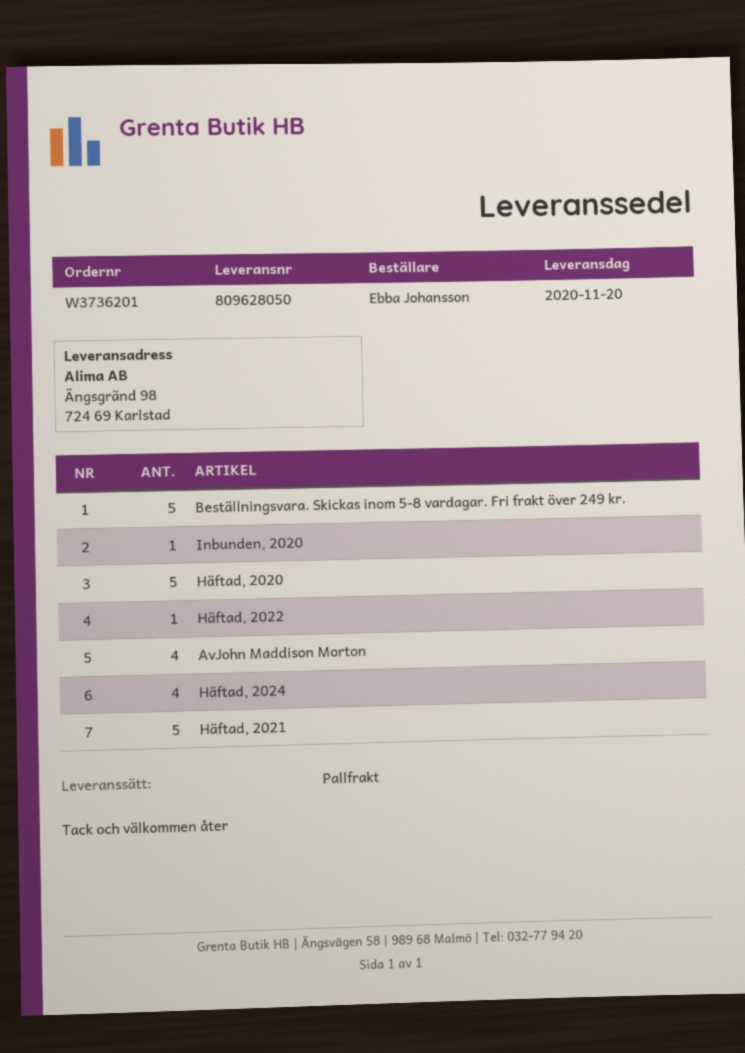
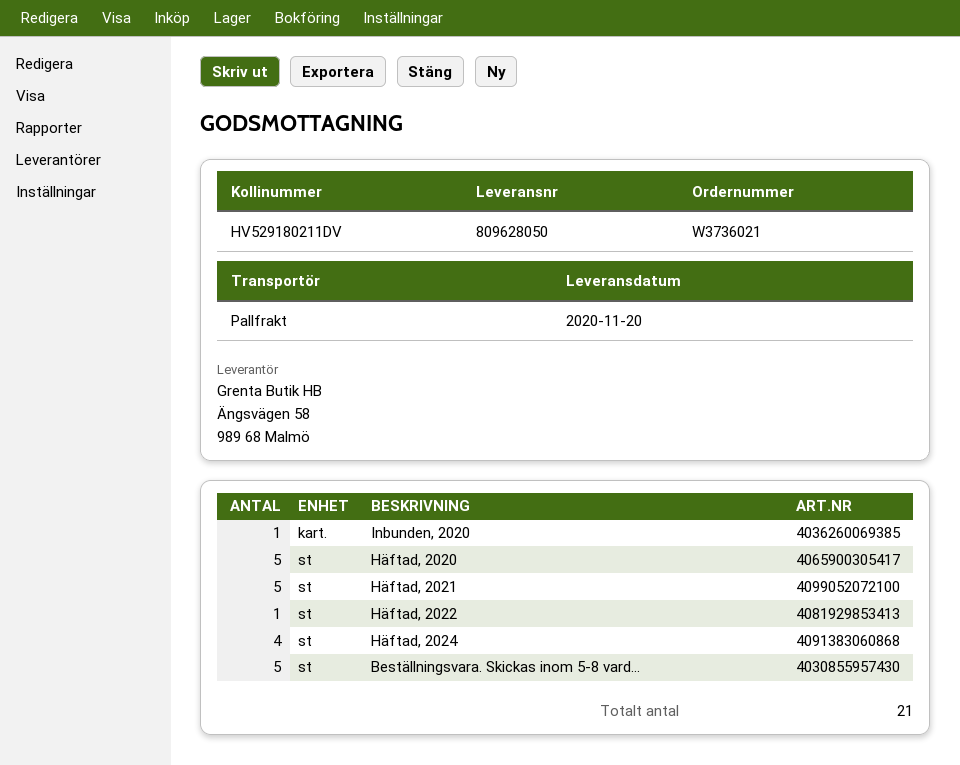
order number: W3736201 -> W3736021
AvJohn Maddison Morton: 4 -> none

